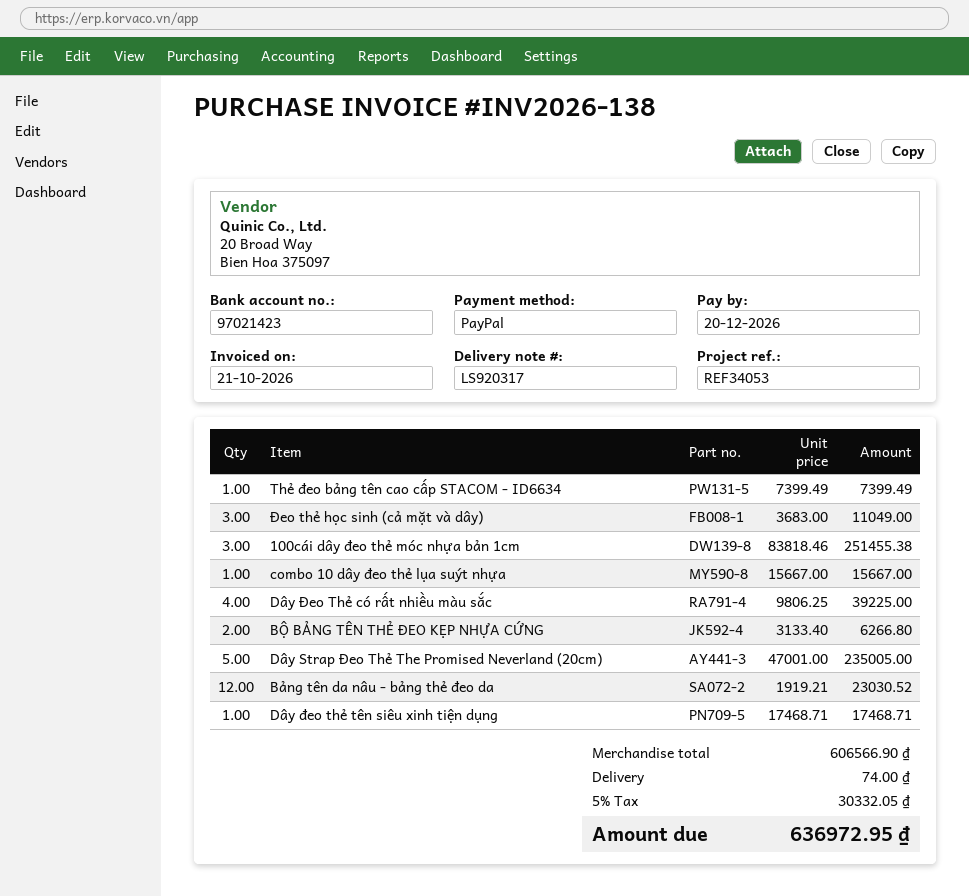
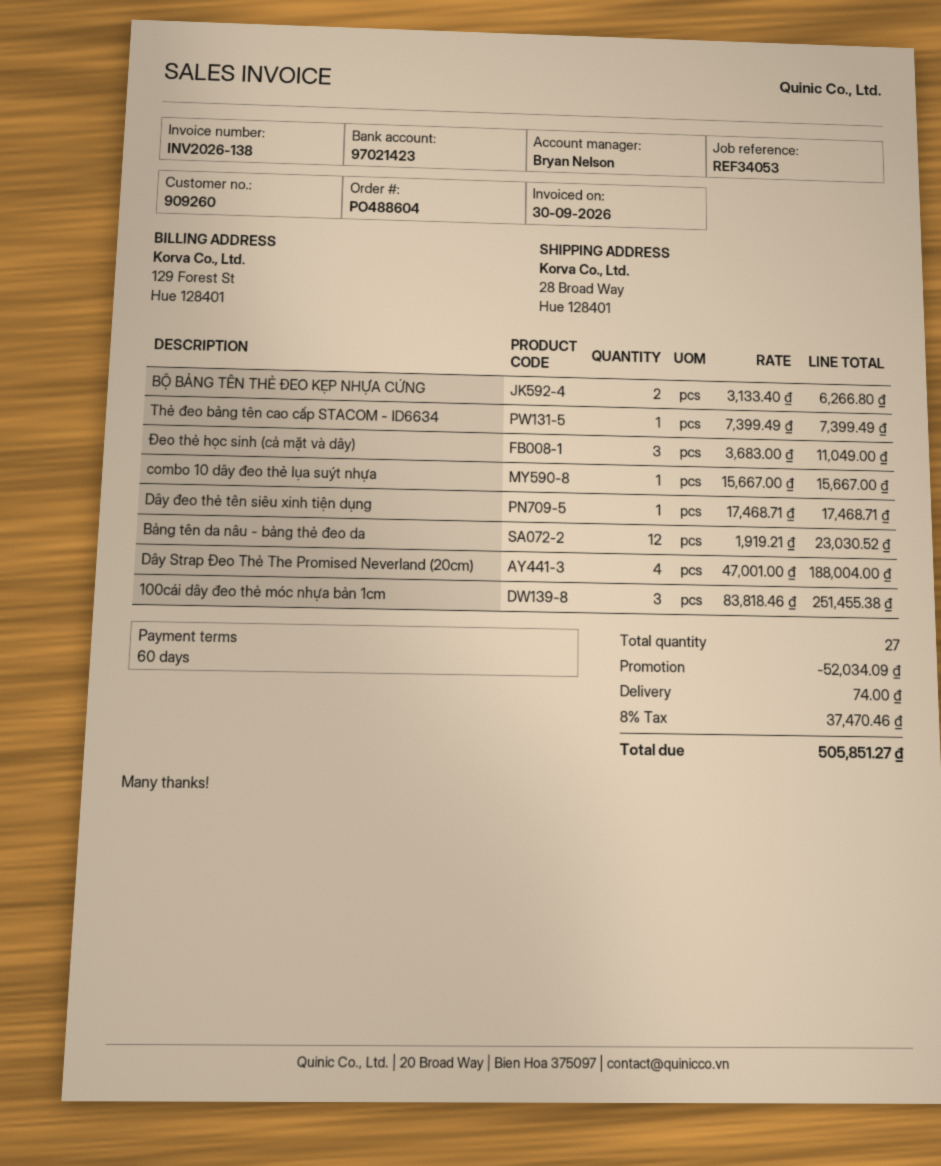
invoice date: 2026-10-21 -> 2026-09-30
Dây Đeo Thẻ có rất nhiều màu sắc: 4 x 9806.25 = 39225.00 -> none
Dây Strap Đeo Thẻ The Promised Neverland (20cm): 5 x 47001.00 = 235005.00 -> 4 x 47001.00 = 188004.00
discount: none -> 52034.09
tax: 5% = 30332.05 -> 8% = 37470.46
total: 636972.95 -> 505851.27

